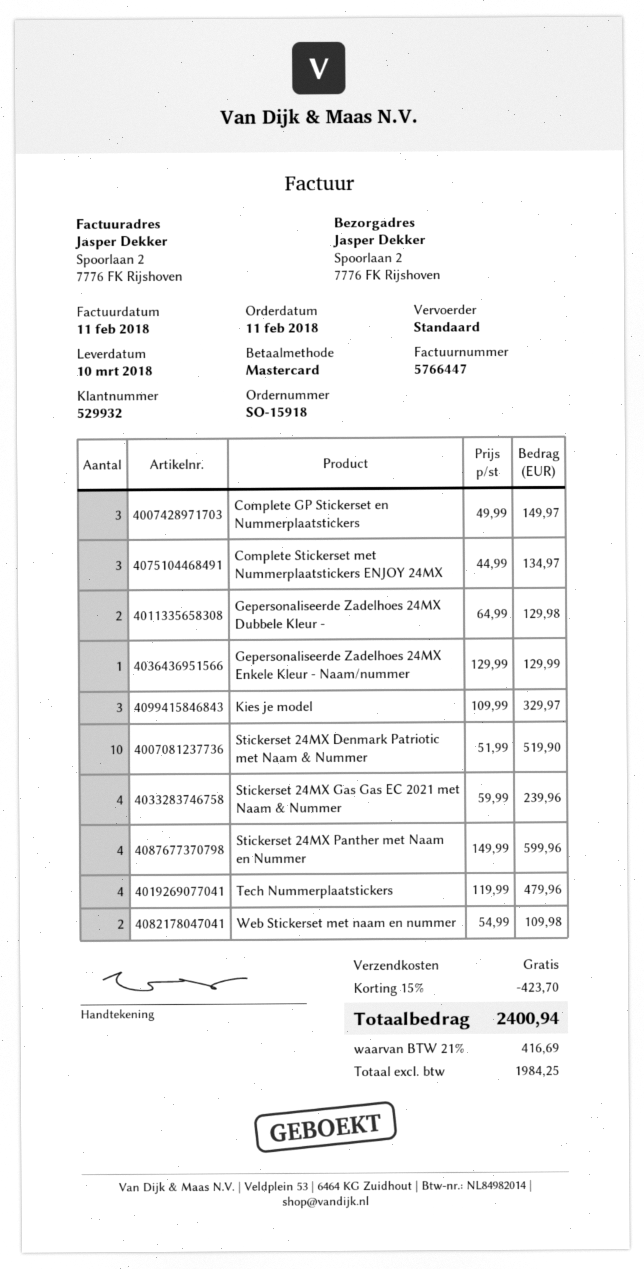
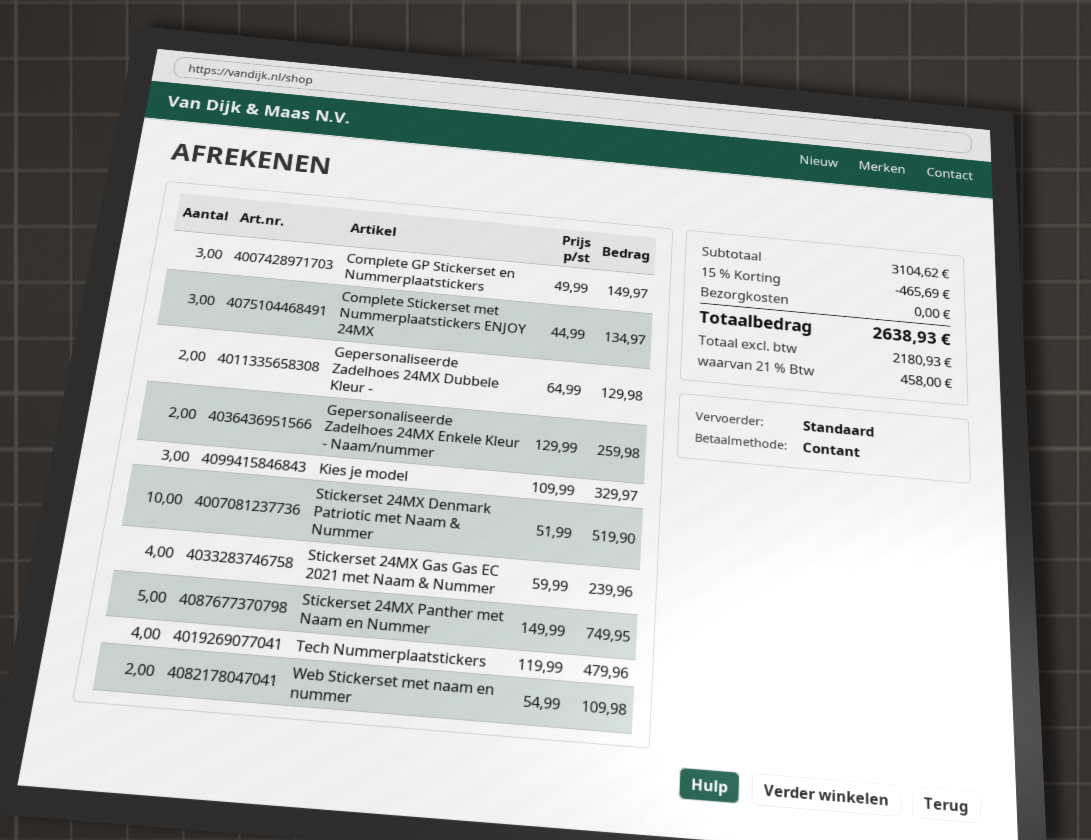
payment method: Mastercard -> cash
Gepersonaliseerde Zadelhoes 24MX Enkele Kleur - Naam/nummer: 1 x 129.99 = 129.99 -> 2 x 129.99 = 259.98
Stickerset 24MX Panther met Naam en Nummer: 4 x 149.99 = 599.96 -> 5 x 149.99 = 749.95
discount: 15% = 423.70 -> 15% = 465.69
net: 1984.25 -> 2180.93
tax: 21% = 416.69 -> 21% = 458.00
total: 2400.94 -> 2638.93

